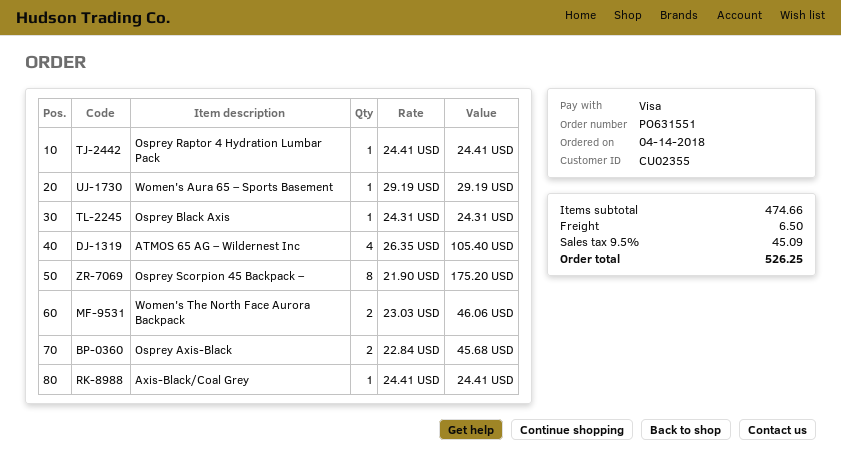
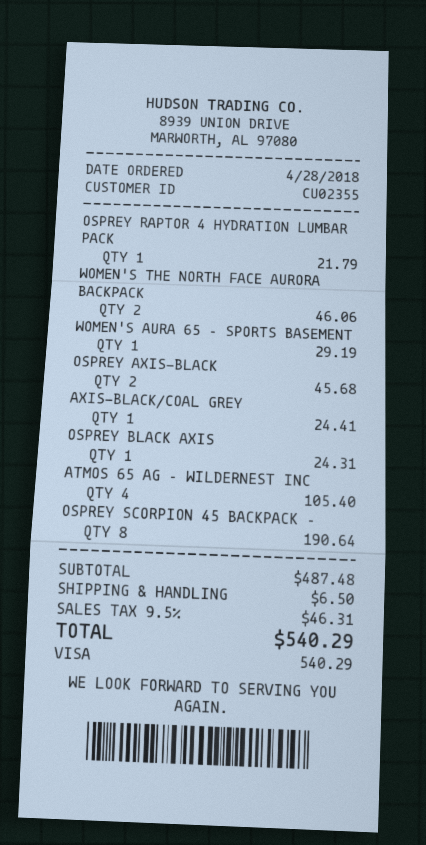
order date: 2018-04-14 -> 2018-04-28
Osprey Raptor 4 Hydration Lumbar Pack: 1 for 24.41 -> 1 for 21.79
Osprey Scorpion 45 Backpack –: 8 for 175.20 -> 8 for 190.64
subtotal: 474.66 -> 487.48
tax: 9.5% = 45.09 -> 9.5% = 46.31
total: 526.25 -> 540.29

